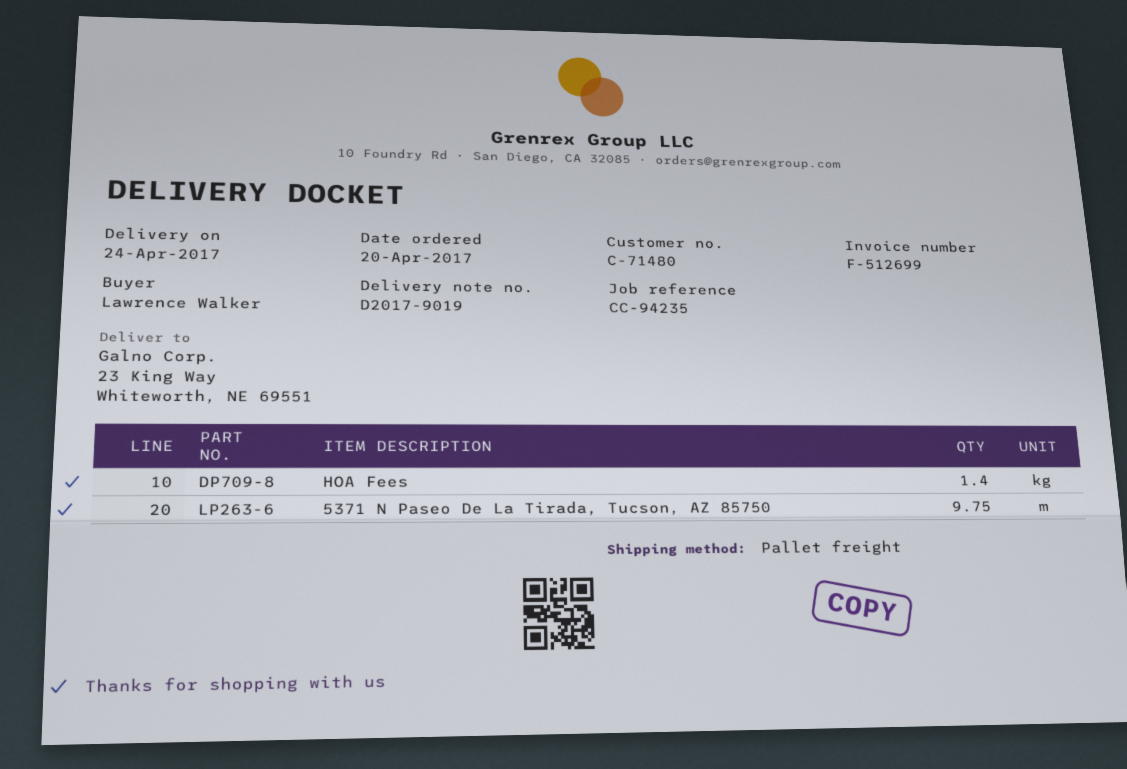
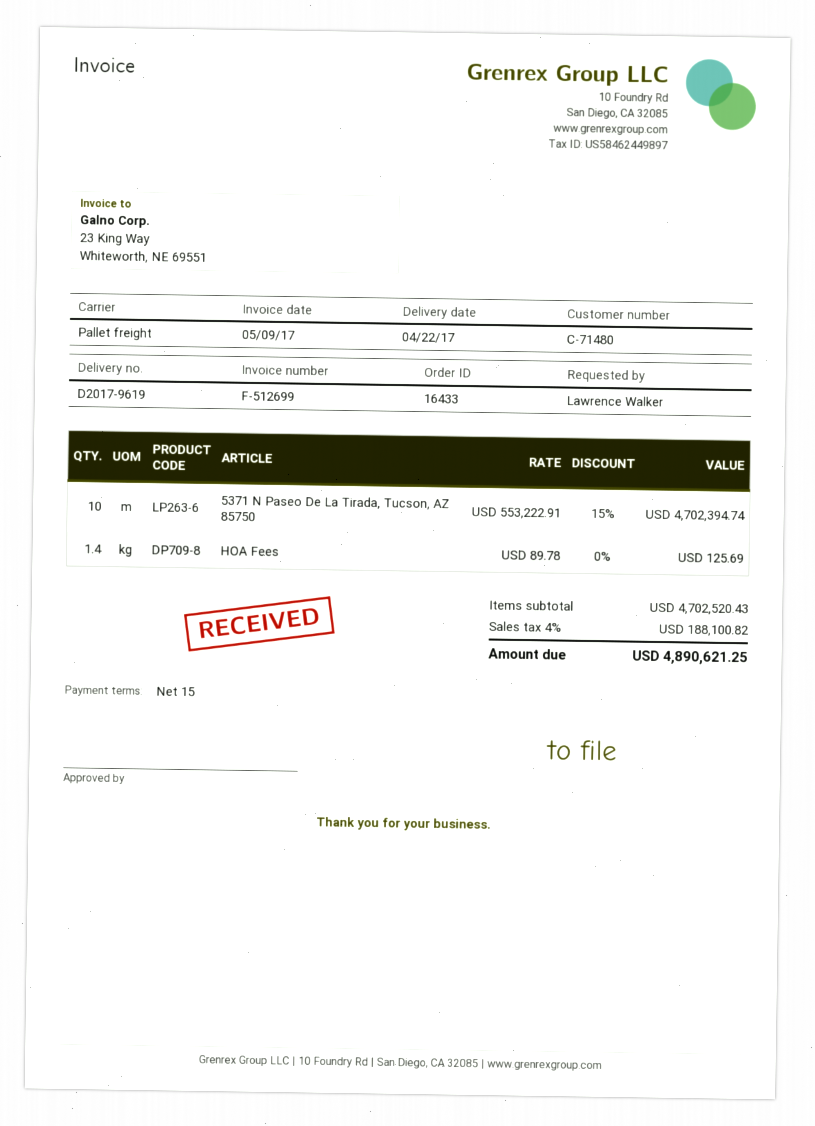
delivery note number: D2017-9019 -> D2017-9619
delivery date: 2017-04-24 -> 2017-04-22
5371 N Paseo De La Tirada, Tucson, AZ 85750: 9.75 -> 10

